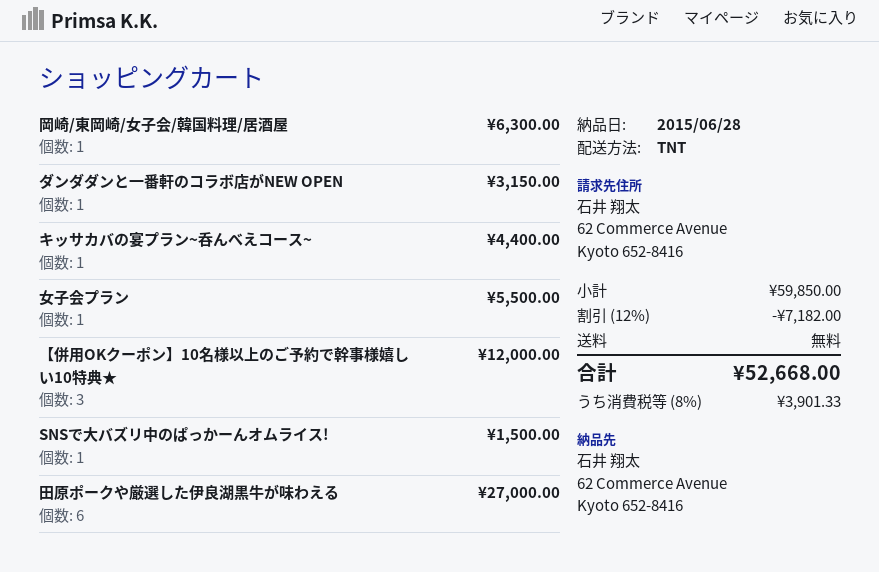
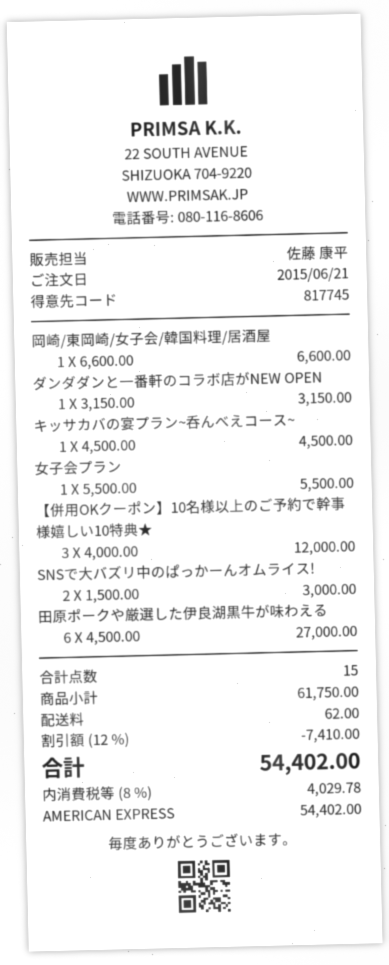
岡崎/東岡崎/女子会/韓国料理/居酒屋: 1 for 6300.00 -> 1 for 6600.00
キッサカバの宴プラン~呑んべえコース~: 1 for 4400.00 -> 1 for 4500.00
SNSで大バズリ中のぱっかーんオムライス!: 1 for 1500.00 -> 2 for 3000.00
subtotal: 59850.00 -> 61750.00
discount: 12% = 7182.00 -> 12% = 7410.00
shipping: 0.00 -> 62.00
tax: 8% = 3901.33 -> 8% = 4029.78
total: 52668.00 -> 54402.00

